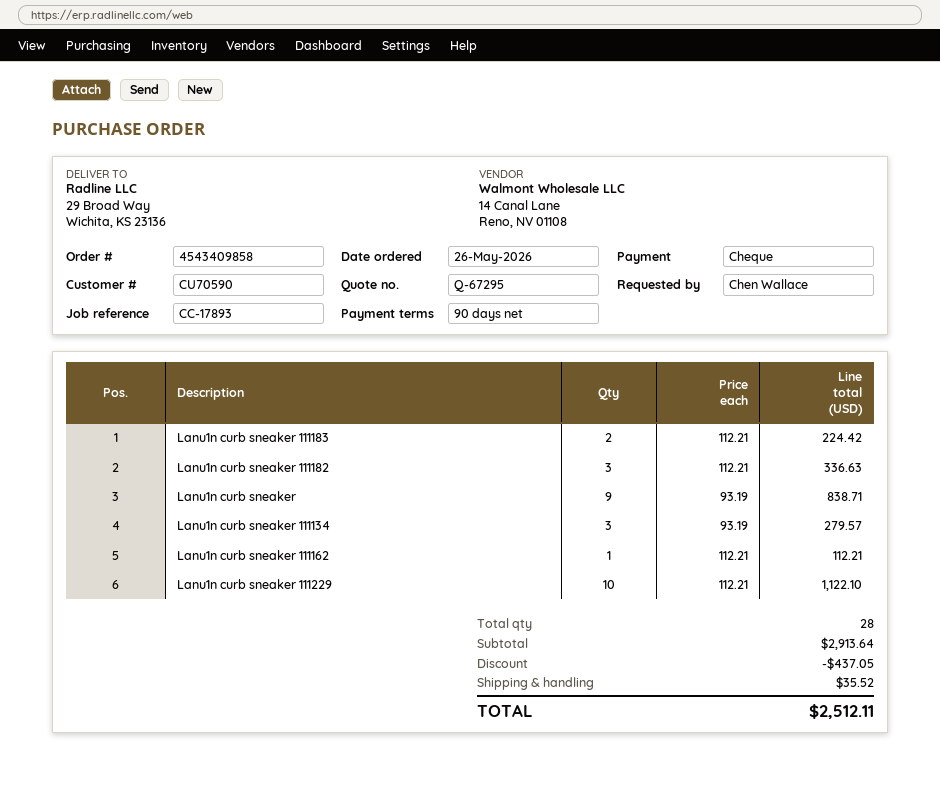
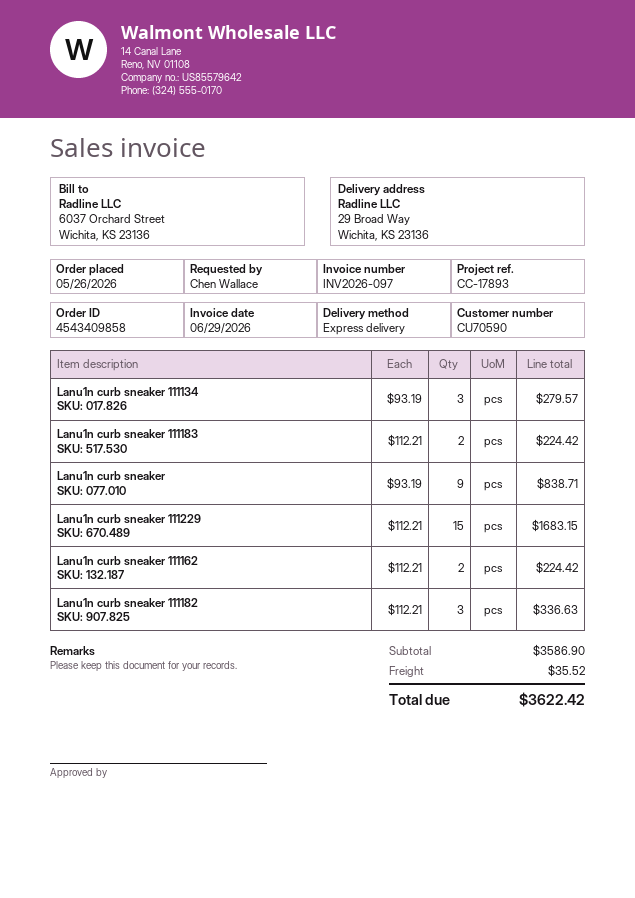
Lanu1n curb sneaker 111162: 1 x 112.21 = 112.21 -> 2 x 112.21 = 224.42
Lanu1n curb sneaker 111229: 10 x 112.21 = 1122.10 -> 15 x 112.21 = 1683.15
subtotal: 2913.64 -> 3586.90
discount: 437.05 -> none
total: 2512.11 -> 3622.42

